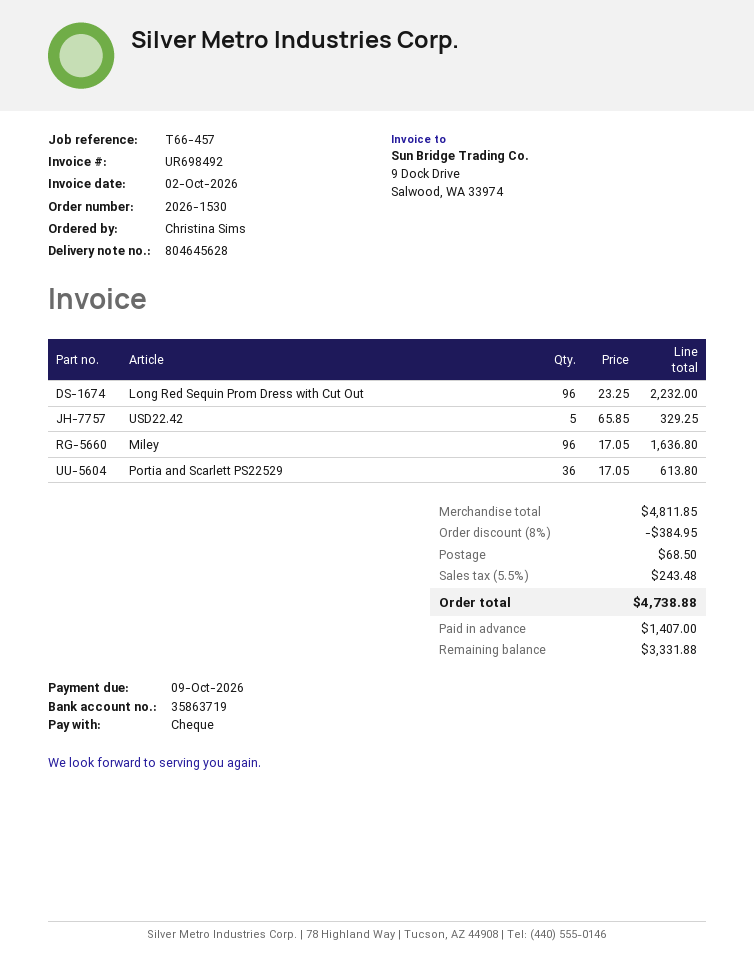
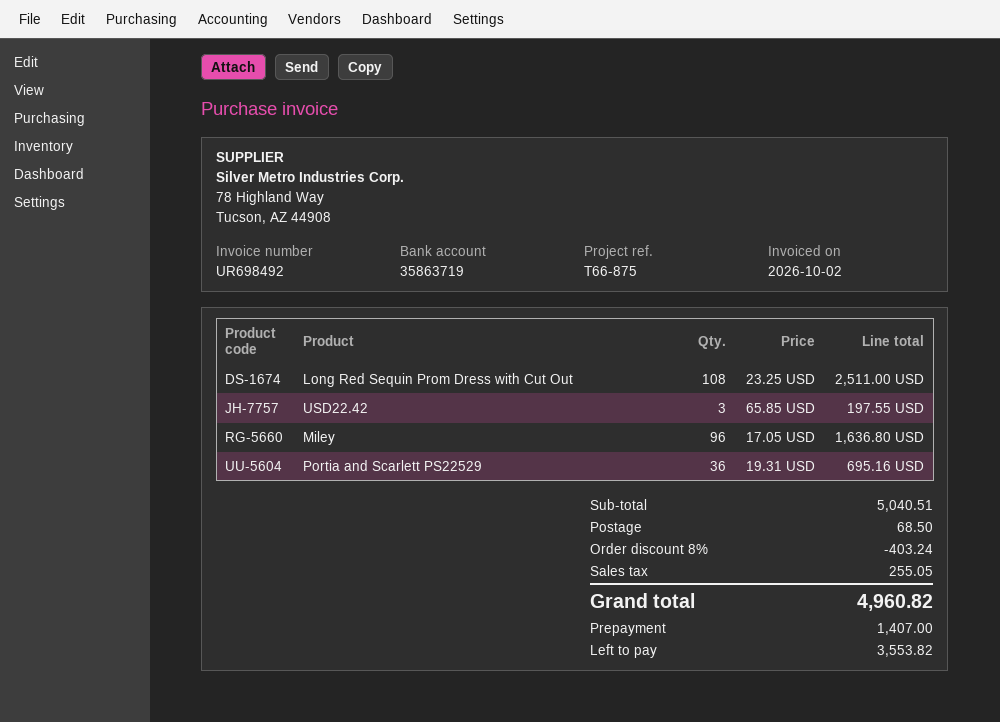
reference: T66-457 -> T66-875
Long Red Sequin Prom Dress with Cut Out: 96 x 23.25 = 2232.00 -> 108 x 23.25 = 2511.00
USD22.42: 5 x 65.85 = 329.25 -> 3 x 65.85 = 197.55
Portia and Scarlett PS22529: 36 x 17.05 = 613.80 -> 36 x 19.31 = 695.16
subtotal: 4811.85 -> 5040.51
discount: 8% = 384.95 -> 8% = 403.24
tax: 243.48 -> 255.05
total: 4738.88 -> 4960.82
balance: 3331.88 -> 3553.82

